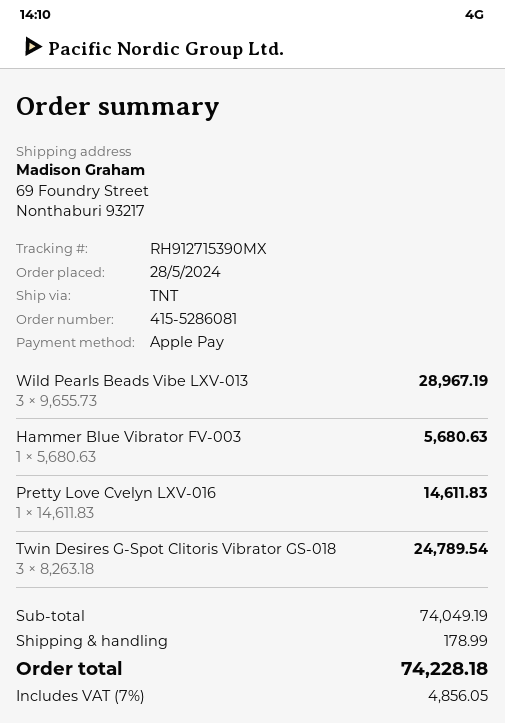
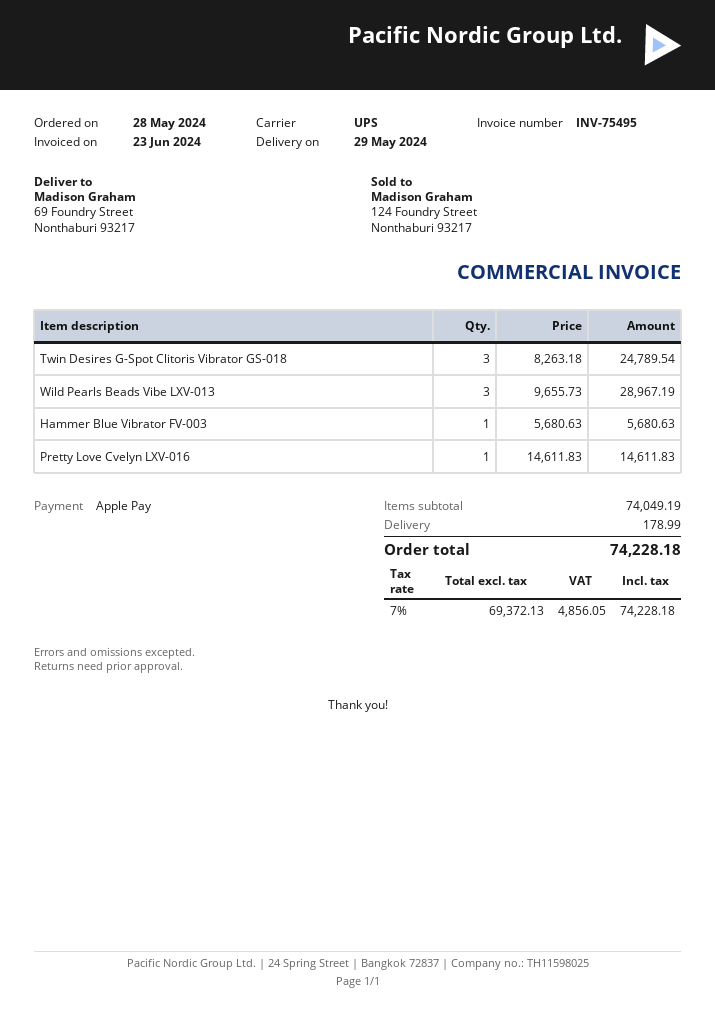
shipping method: TNT -> UPS

